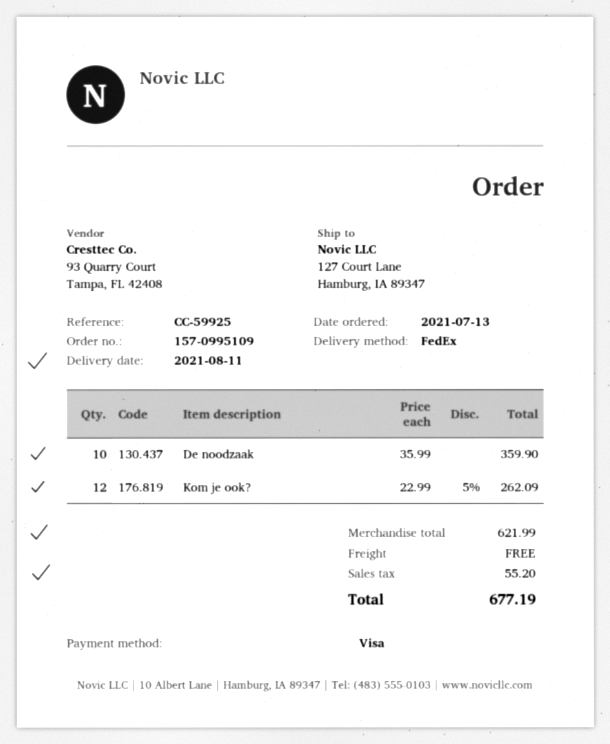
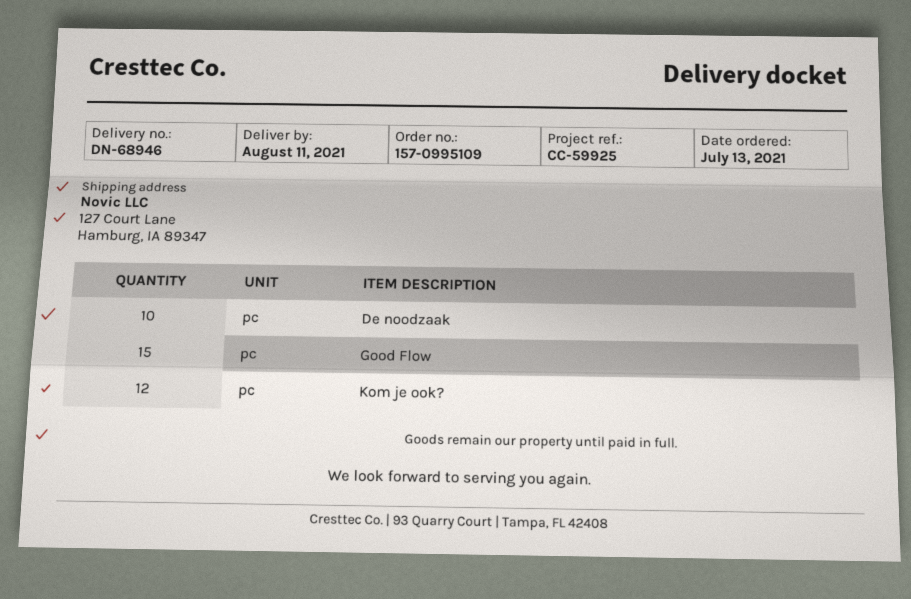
Good Flow: none -> 15

